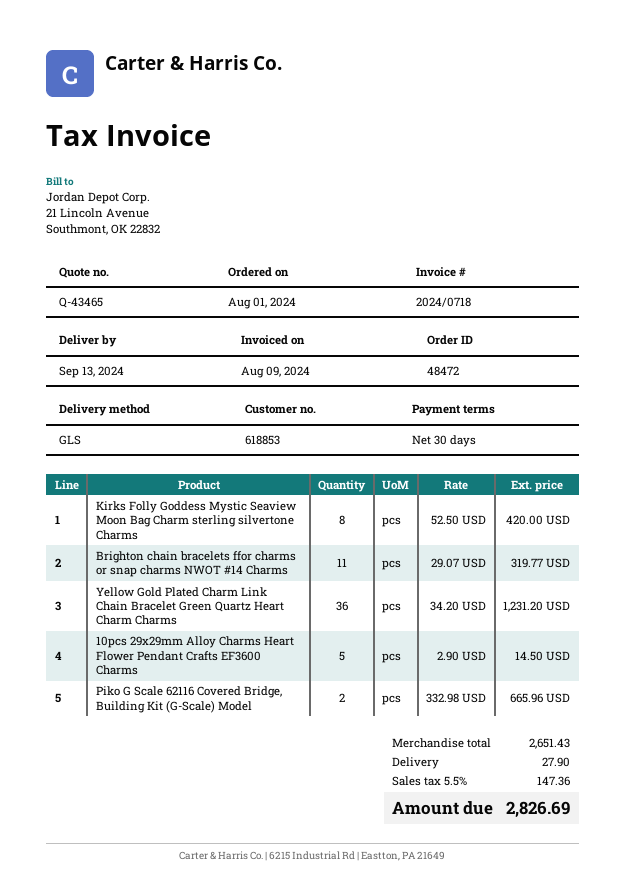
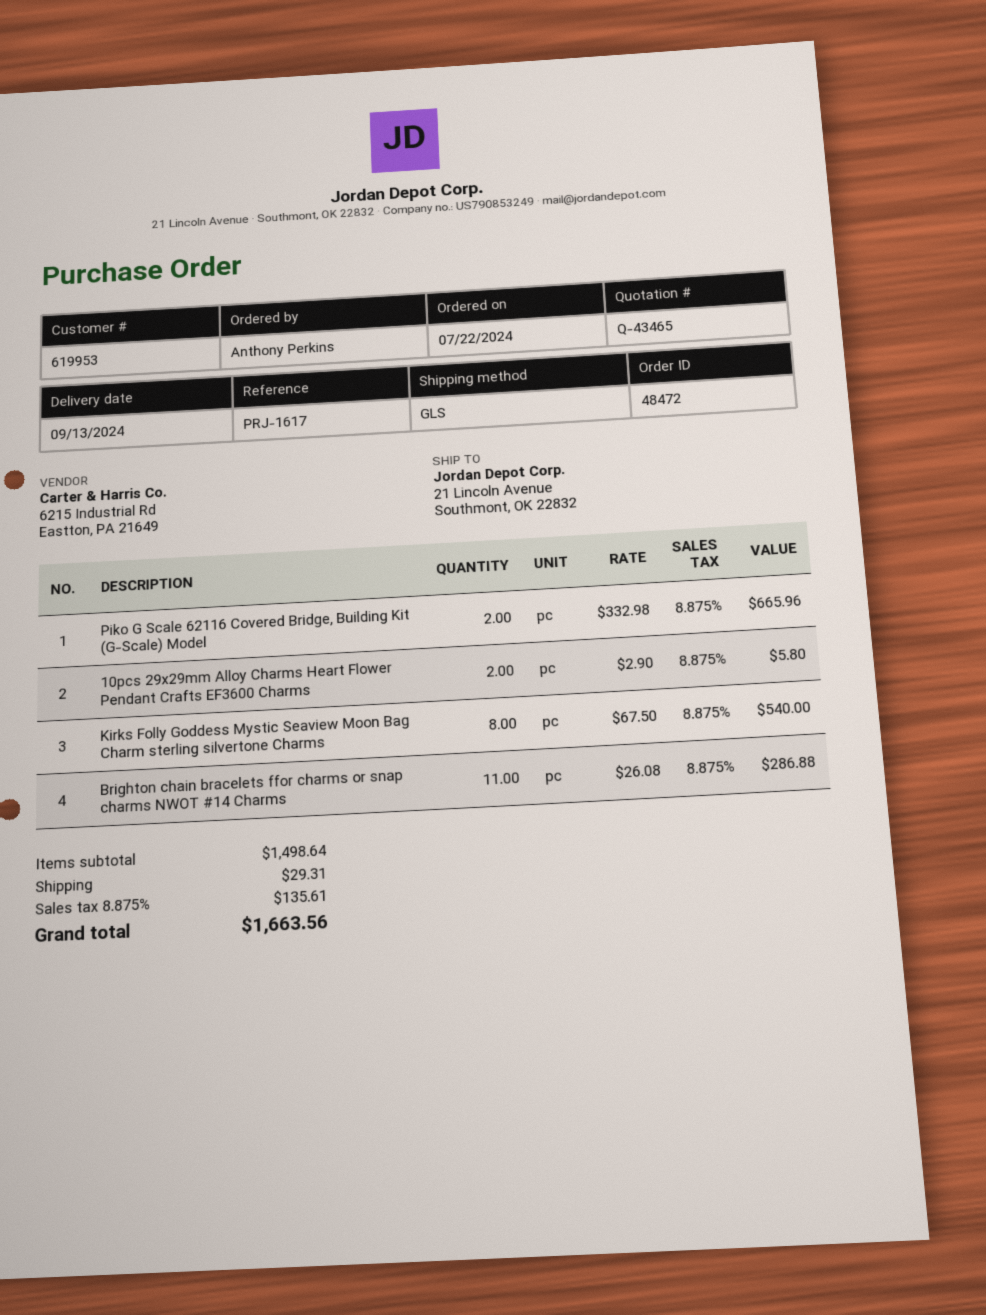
order date: 2024-08-01 -> 2024-07-22
customer number: 618853 -> 619953
Kirks Folly Goddess Mystic Seaview Moon Bag Charm sterling silvertone Charms: 8 x 52.50 = 420.00 -> 8 x 67.50 = 540.00
Brighton chain bracelets ffor charms or snap charms NWOT #14 Charms: 11 x 29.07 = 319.77 -> 11 x 26.08 = 286.88
Yellow Gold Plated Charm Link Chain Bracelet Green Quartz Heart Charm Charms: 36 x 34.20 = 1231.20 -> none
10pcs 29x29mm Alloy Charms Heart Flower Pendant Crafts EF3600 Charms: 5 x 2.90 = 14.50 -> 2 x 2.90 = 5.80
subtotal: 2651.43 -> 1498.64
shipping: 27.90 -> 29.31
tax: 5.5% = 147.36 -> 8.875% = 135.61
total: 2826.69 -> 1663.56

